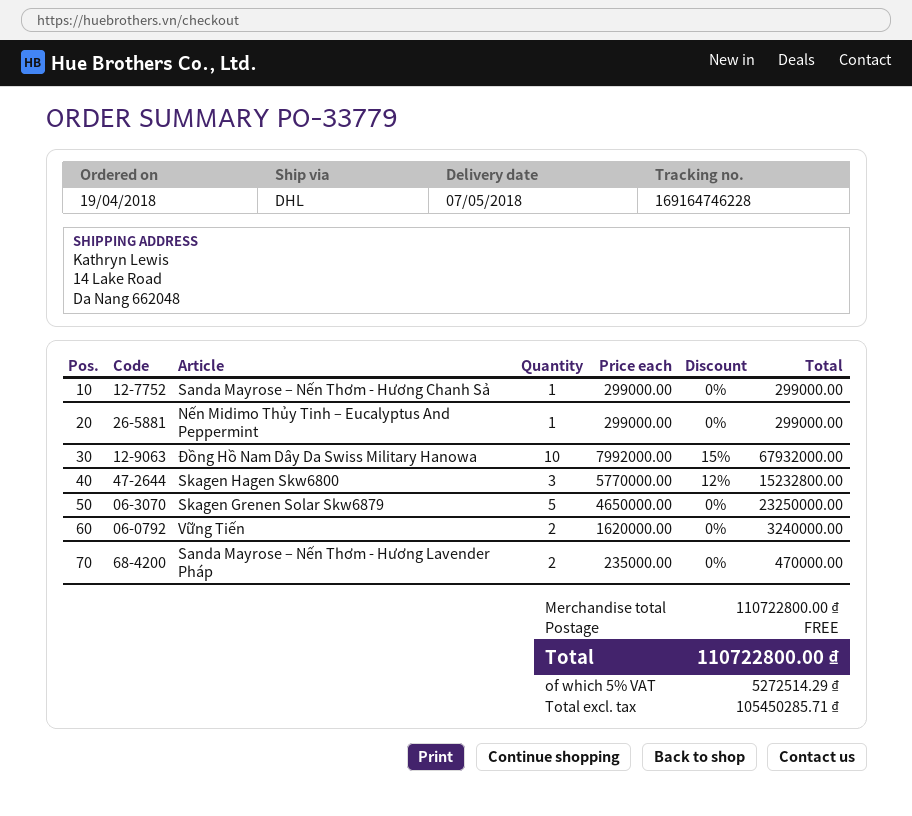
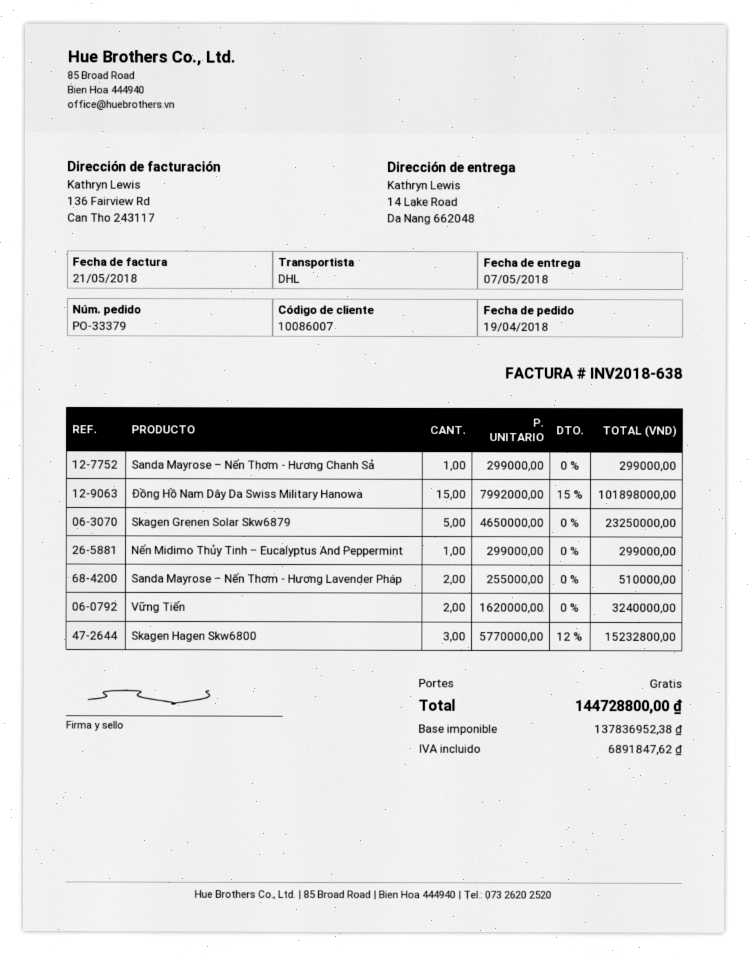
order number: PO-33779 -> PO-33379
Đồng Hồ Nam Dây Da Swiss Military Hanowa: 10 x 7992000.00 - 15% = 67932000.00 -> 15 x 7992000.00 - 15% = 101898000.00
Sanda Mayrose – Nến Thơm - Hương Lavender Pháp: 2 x 235000.00 = 470000.00 -> 2 x 255000.00 = 510000.00
net: 105450285.71 -> 137836952.38
tax: 5272514.29 -> 6891847.62
total: 110722800.00 -> 144728800.00

